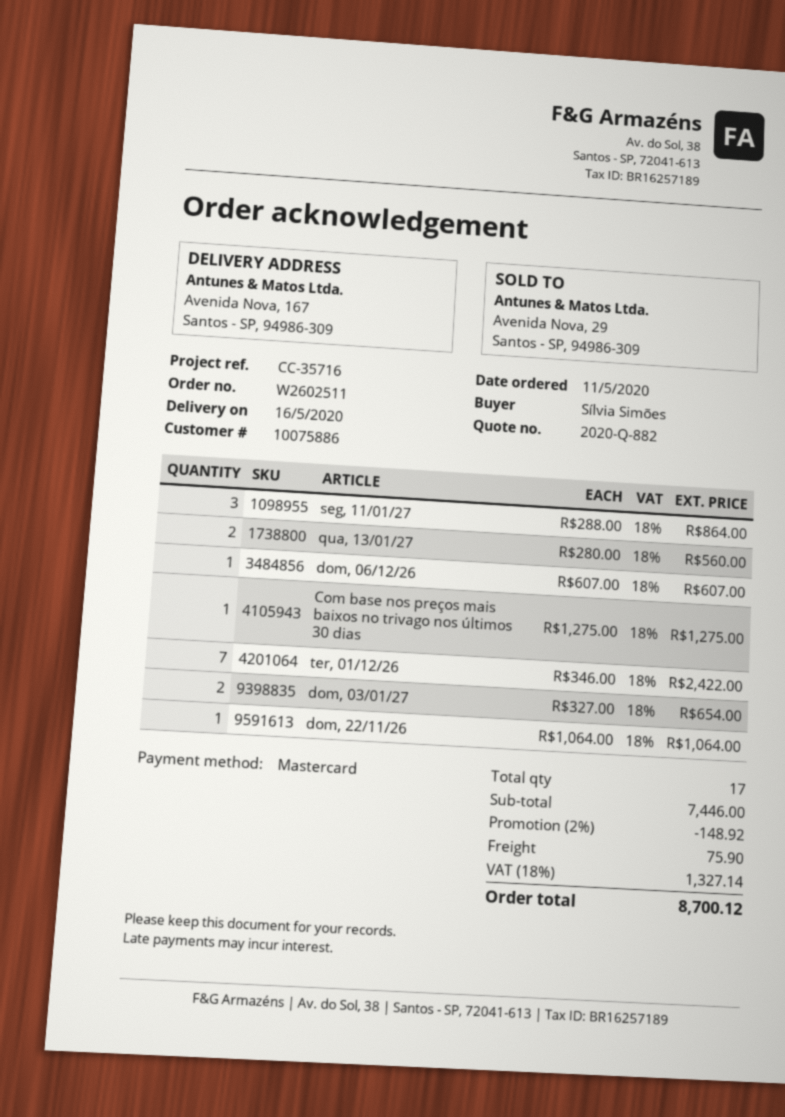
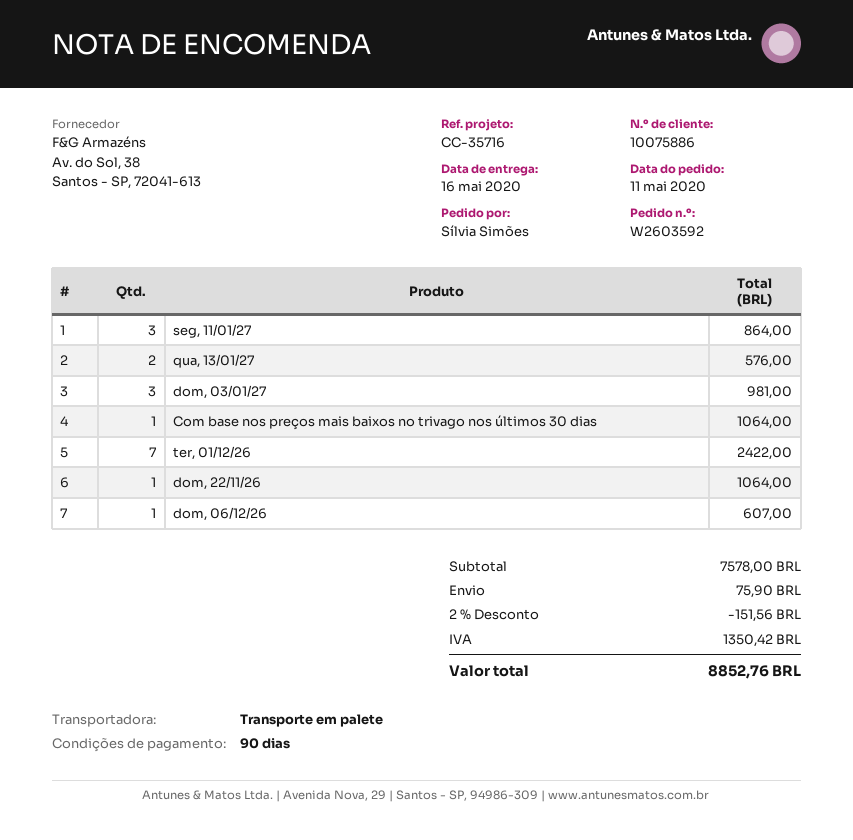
order number: W2602511 -> W2603592
qua, 13/01/27: 2 for 560.00 -> 2 for 576.00
Com base nos preços mais baixos no trivago nos últimos 30 dias: 1 for 1275.00 -> 1 for 1064.00
dom, 03/01/27: 2 for 654.00 -> 3 for 981.00
subtotal: 7446.00 -> 7578.00
discount: 2% = 148.92 -> 2% = 151.56
tax: 1327.14 -> 1350.42
total: 8700.12 -> 8852.76

